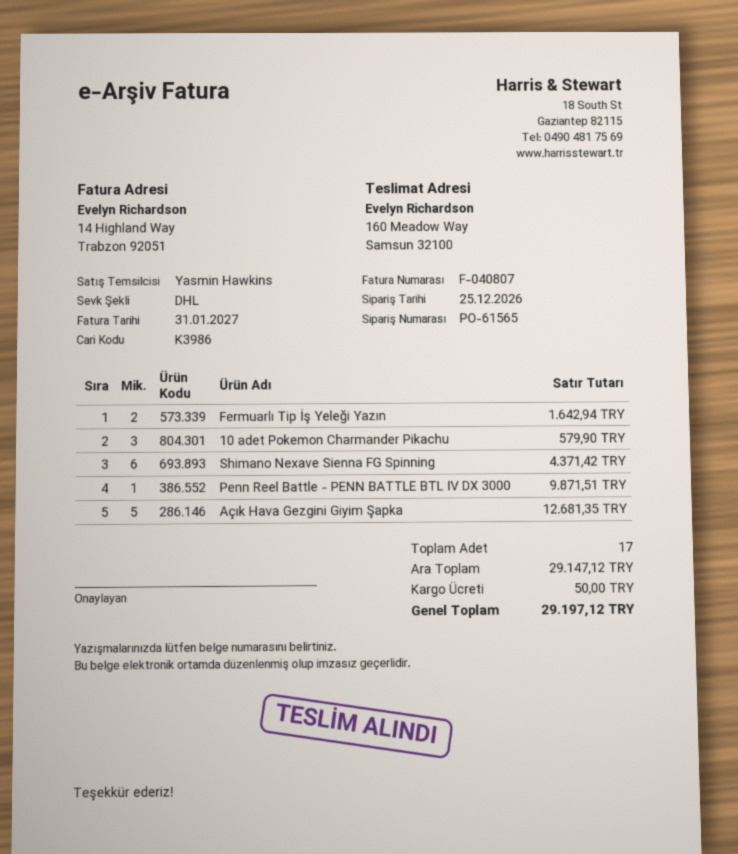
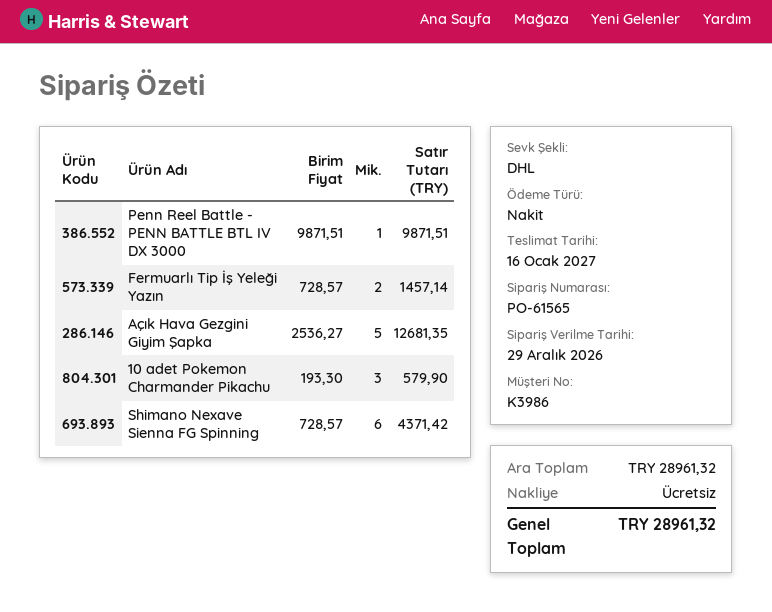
order date: 2026-12-25 -> 2026-12-29
Fermuarlı Tip İş Yeleği Yazın: 2 for 1642.94 -> 2 for 1457.14
subtotal: 29147.12 -> 28961.32
shipping: 50.00 -> 0.00
total: 29197.12 -> 28961.32

